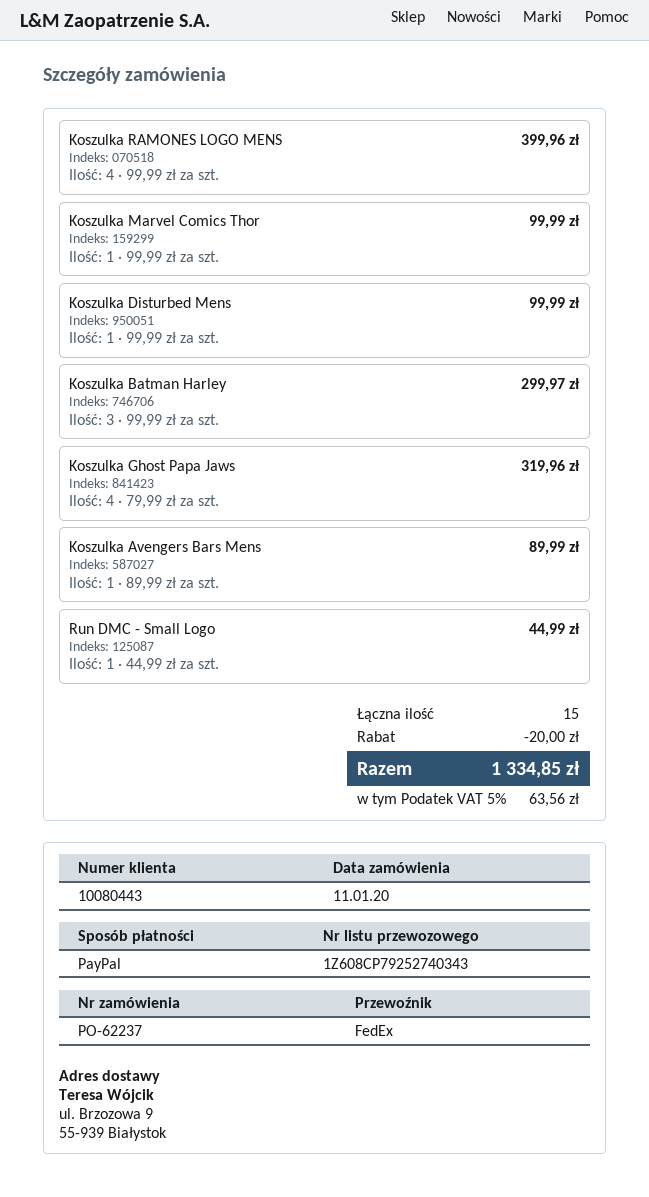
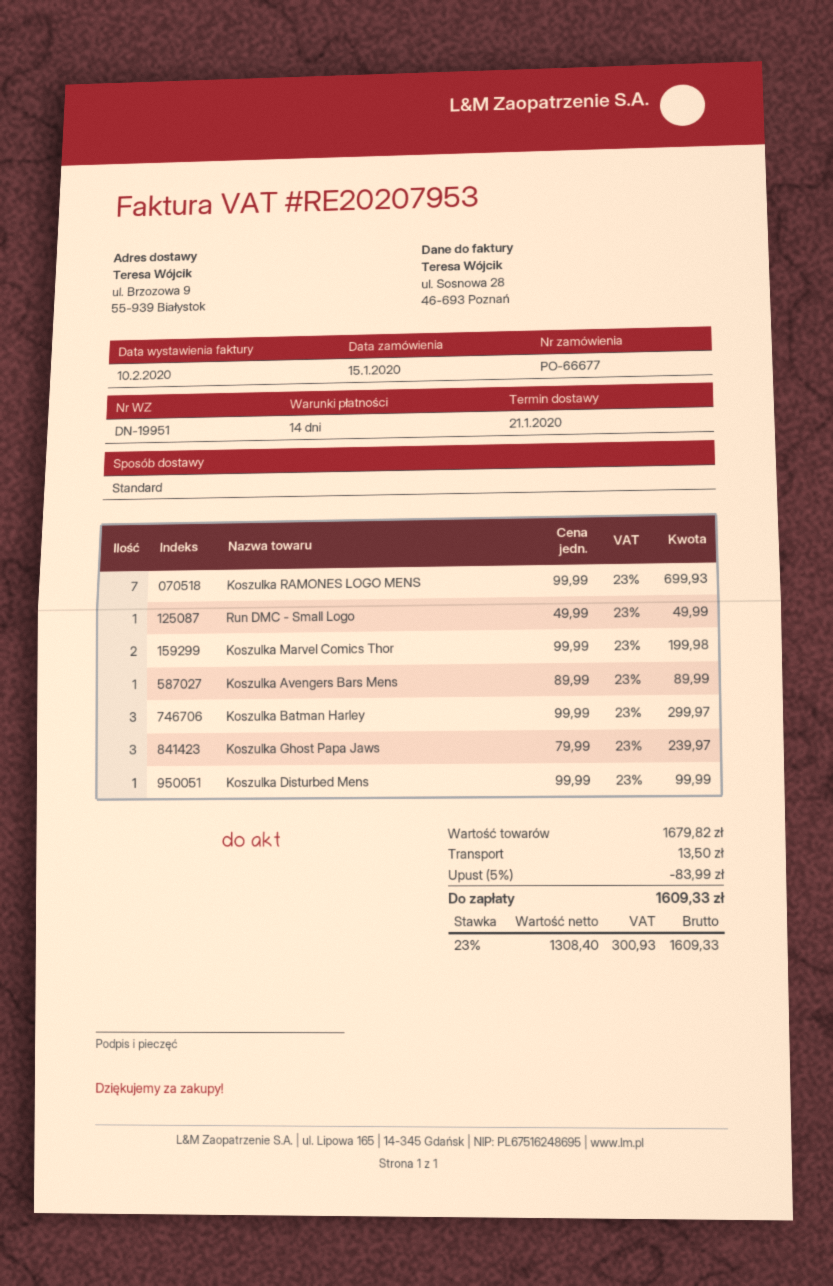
order number: PO-62237 -> PO-66677
order date: 2020-01-11 -> 2020-01-15
shipping method: FedEx -> standard
Koszulka RAMONES LOGO MENS: 4 x 99.99 = 399.96 -> 7 x 99.99 = 699.93
Koszulka Marvel Comics Thor: 1 x 99.99 = 99.99 -> 2 x 99.99 = 199.98
Koszulka Ghost Papa Jaws: 4 x 79.99 = 319.96 -> 3 x 79.99 = 239.97
Run DMC - Small Logo: 1 x 44.99 = 44.99 -> 1 x 49.99 = 49.99
discount: 20.00 -> 83.99
shipping: none -> 13.50
tax: 5% = 63.56 -> 23% = 300.93
total: 1334.85 -> 1609.33

